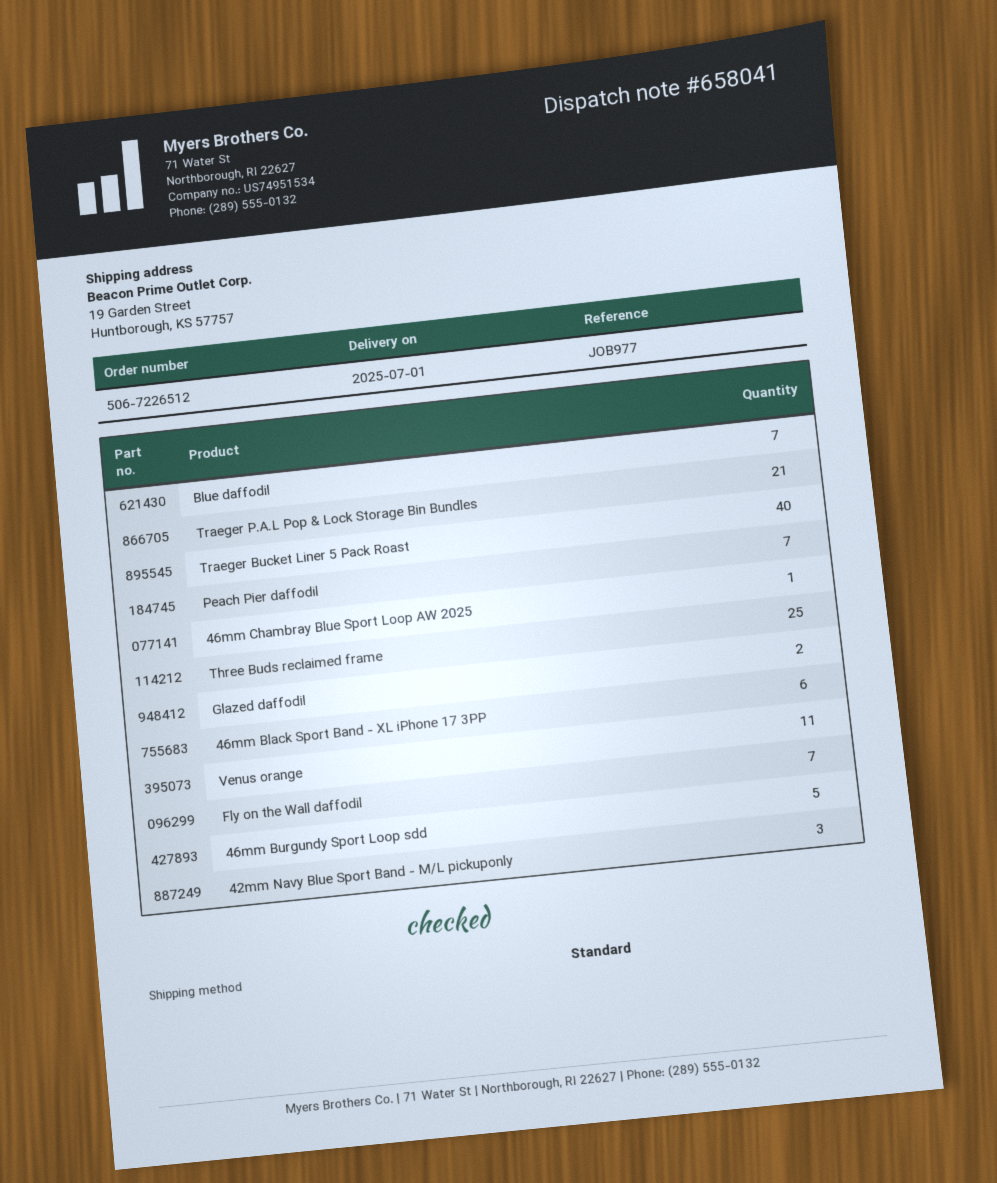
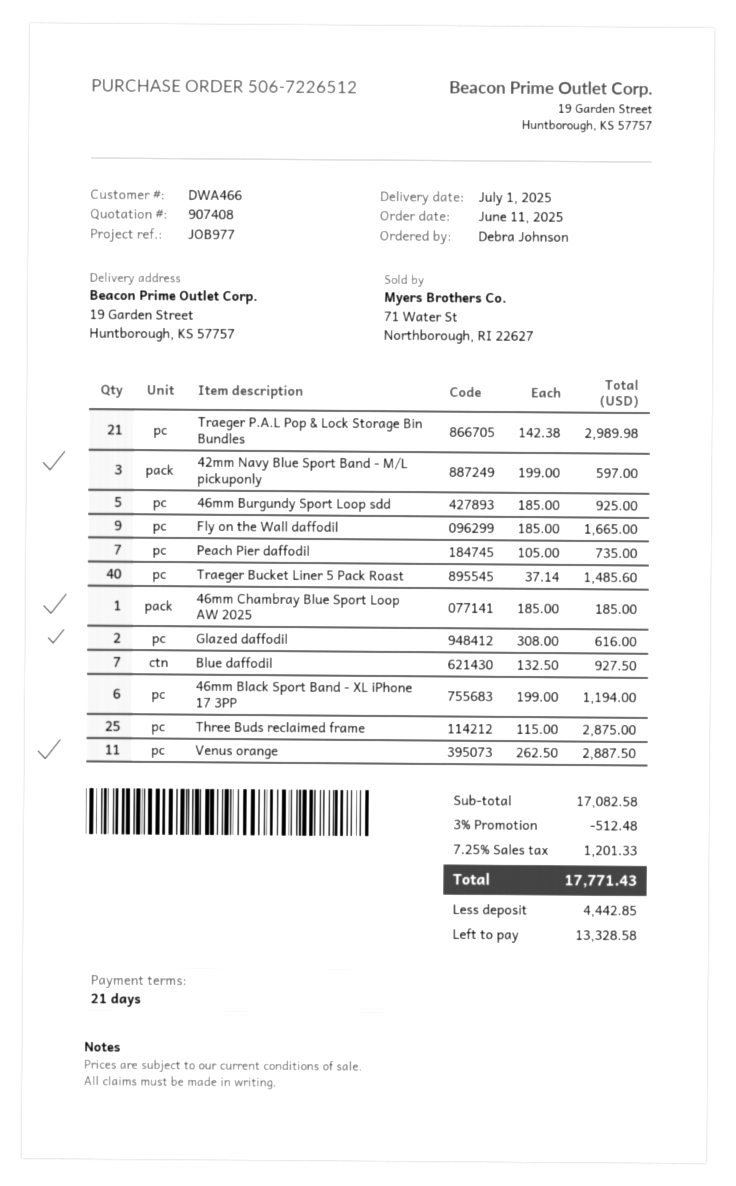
Fly on the Wall daffodil: 7 -> 9

